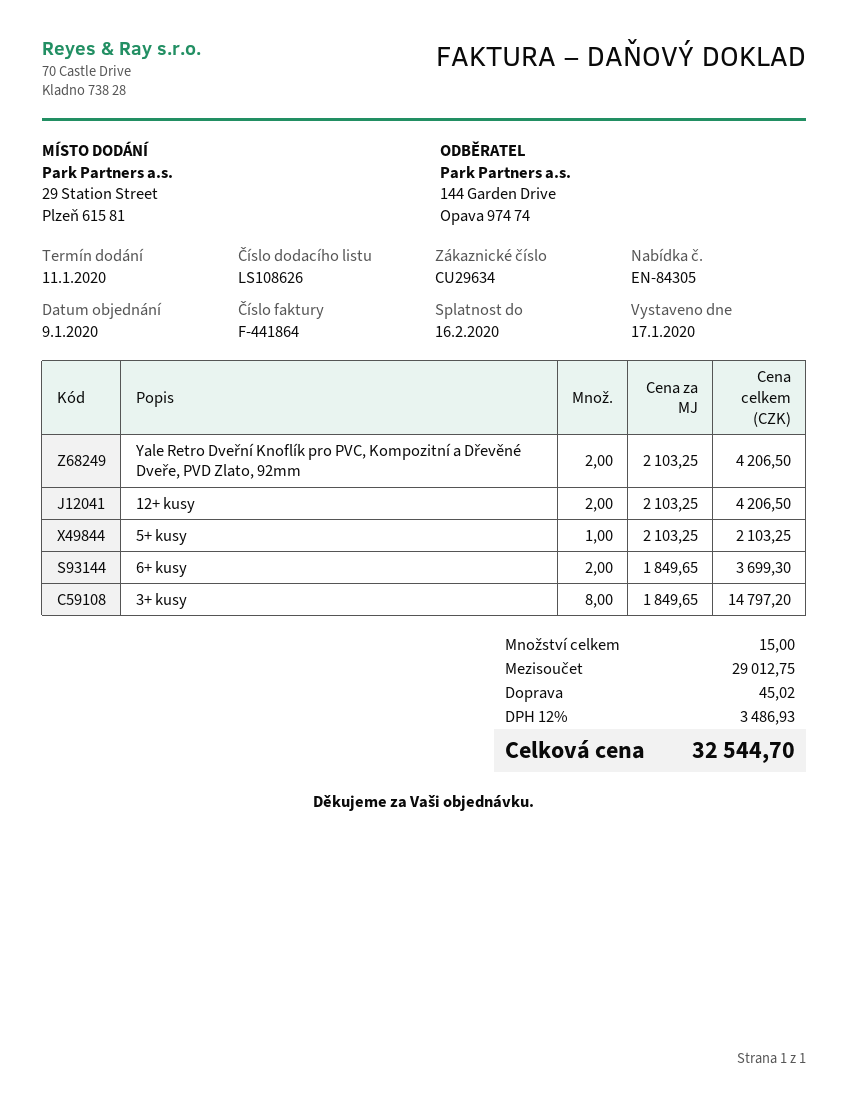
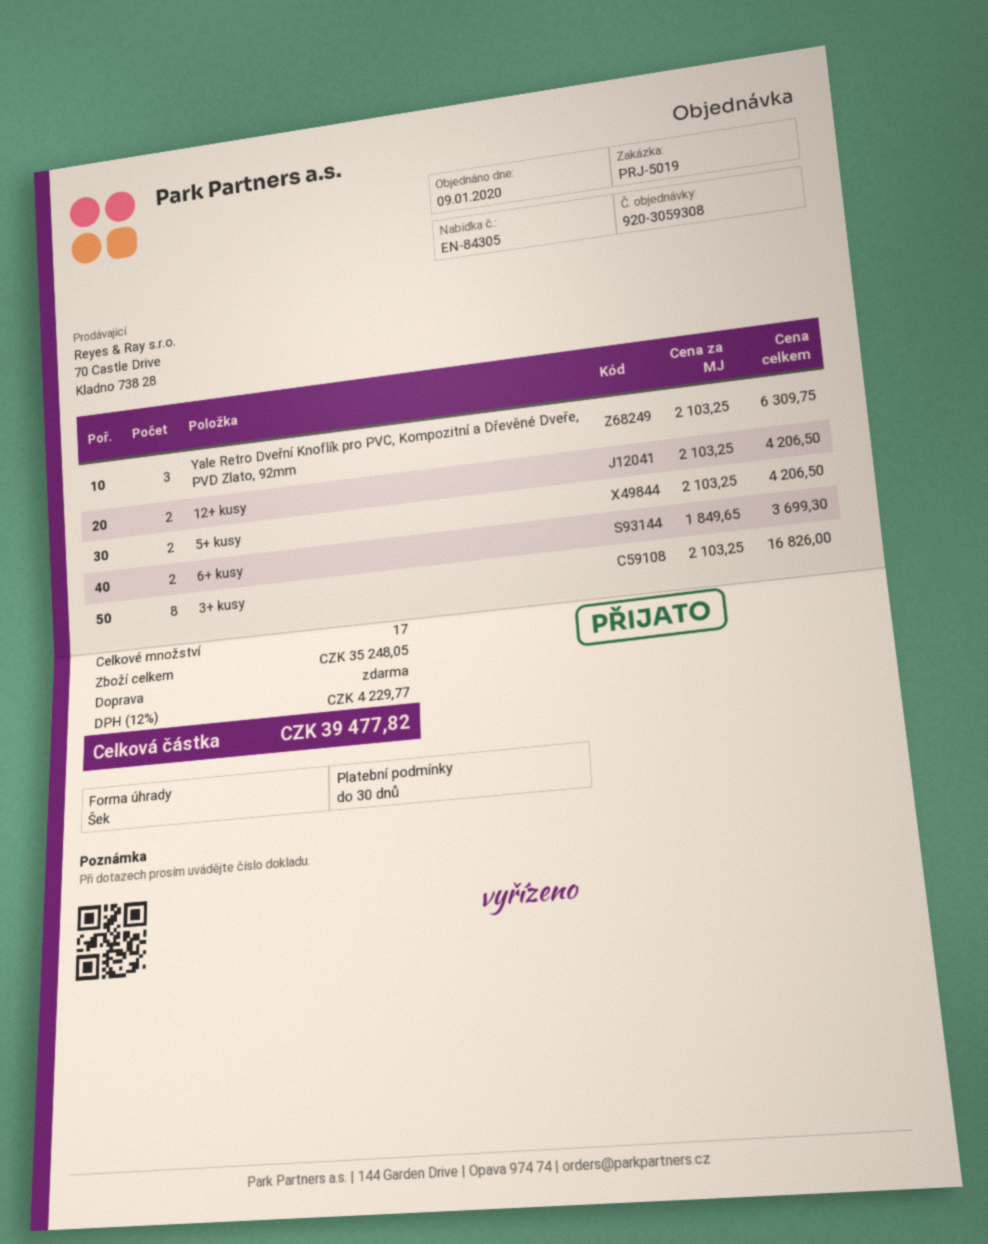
Yale Retro Dveřní Knoflík pro PVC, Kompozitní a Dřevěné Dveře, PVD Zlato, 92mm: 2 x 2103.25 = 4206.50 -> 3 x 2103.25 = 6309.75
5+ kusy: 1 x 2103.25 = 2103.25 -> 2 x 2103.25 = 4206.50
3+ kusy: 8 x 1849.65 = 14797.20 -> 8 x 2103.25 = 16826.00
total quantity: 15 -> 17
subtotal: 29012.75 -> 35248.05
shipping: 45.02 -> 0.00
tax: 12% = 3486.93 -> 12% = 4229.77
total: 32544.70 -> 39477.82

